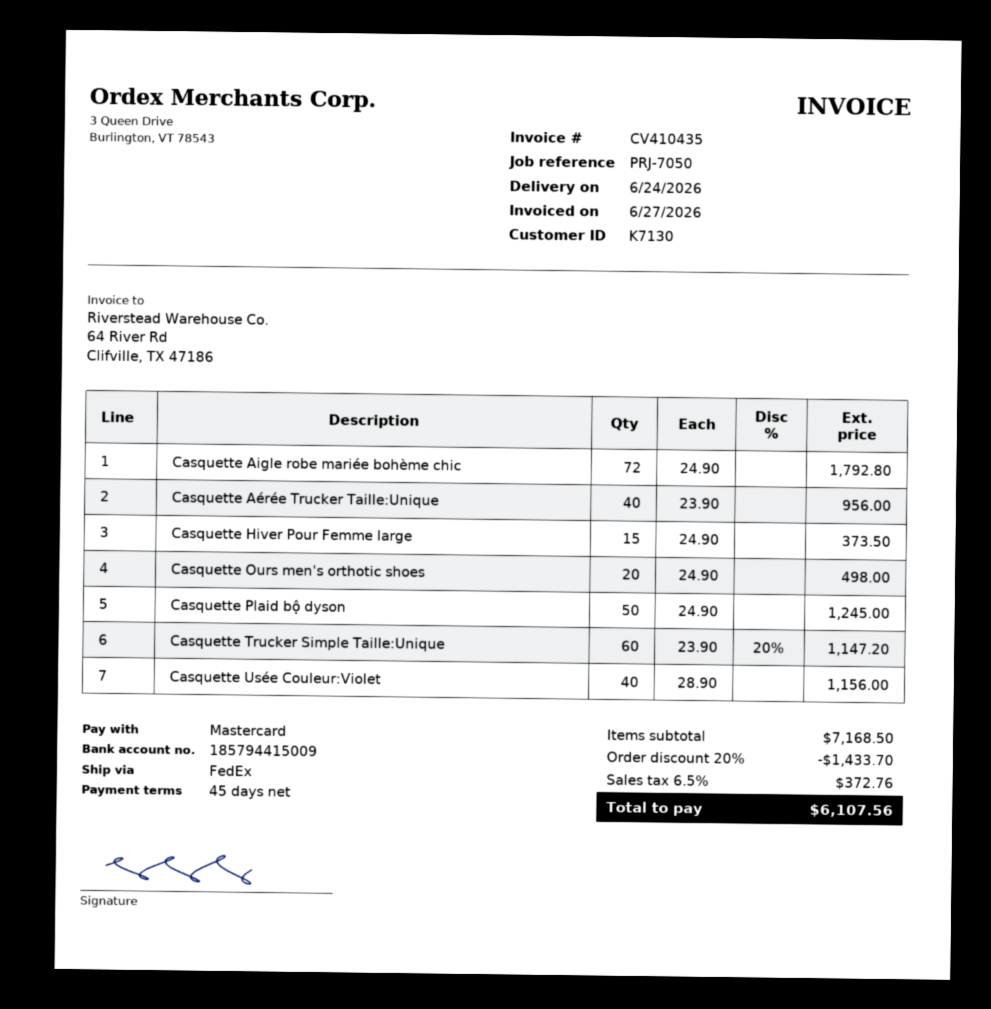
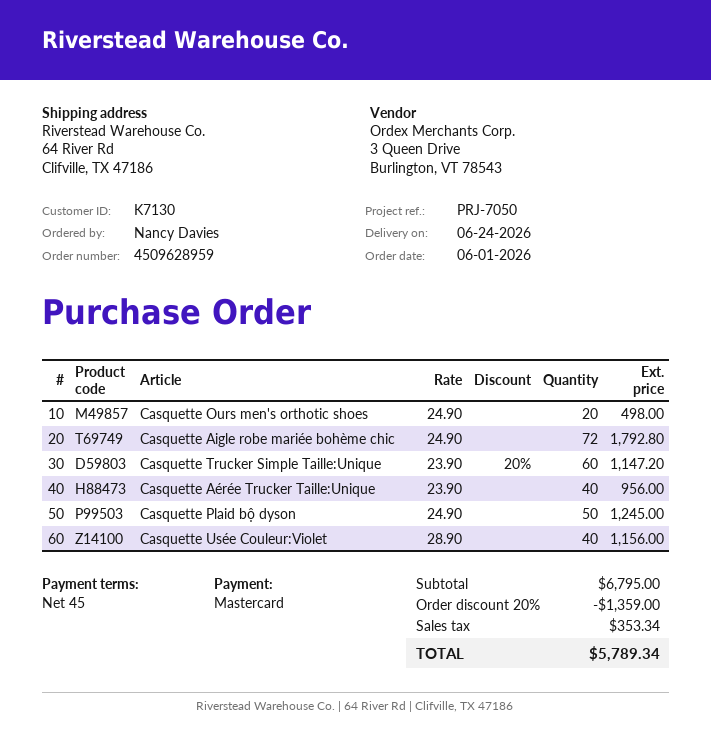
Casquette Hiver Pour Femme large: 15 x 24.90 = 373.50 -> none
subtotal: 7168.50 -> 6795.00
discount: 20% = 1433.70 -> 20% = 1359.00
tax: 372.76 -> 353.34
total: 6107.56 -> 5789.34

